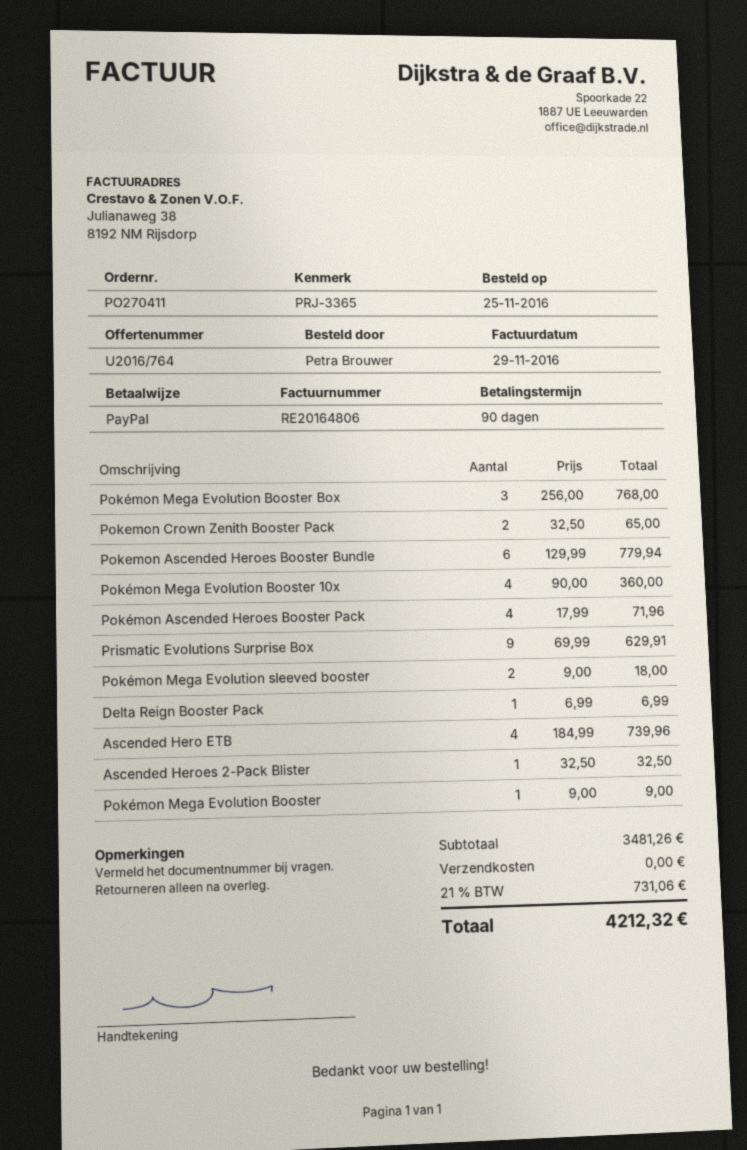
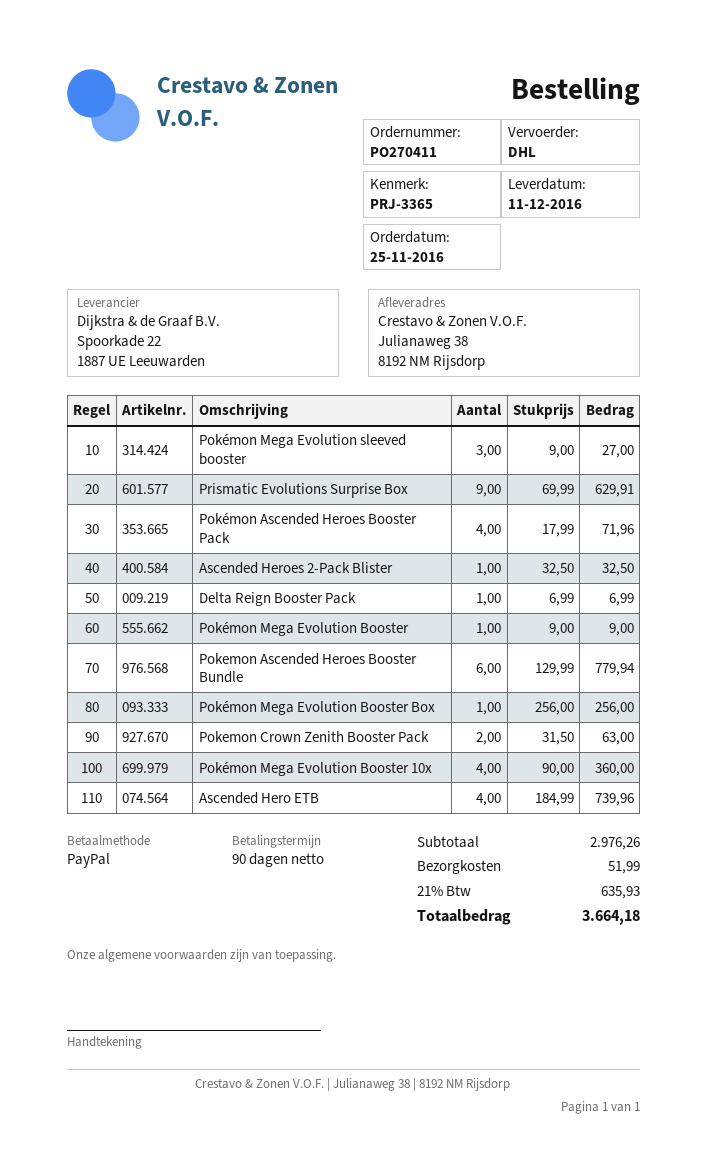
Pokémon Mega Evolution Booster Box: 3 x 256.00 = 768.00 -> 1 x 256.00 = 256.00
Pokemon Crown Zenith Booster Pack: 2 x 32.50 = 65.00 -> 2 x 31.50 = 63.00
Pokémon Mega Evolution sleeved booster: 2 x 9.00 = 18.00 -> 3 x 9.00 = 27.00
subtotal: 3481.26 -> 2976.26
shipping: 0.00 -> 51.99
tax: 21% = 731.06 -> 21% = 635.93
total: 4212.32 -> 3664.18

